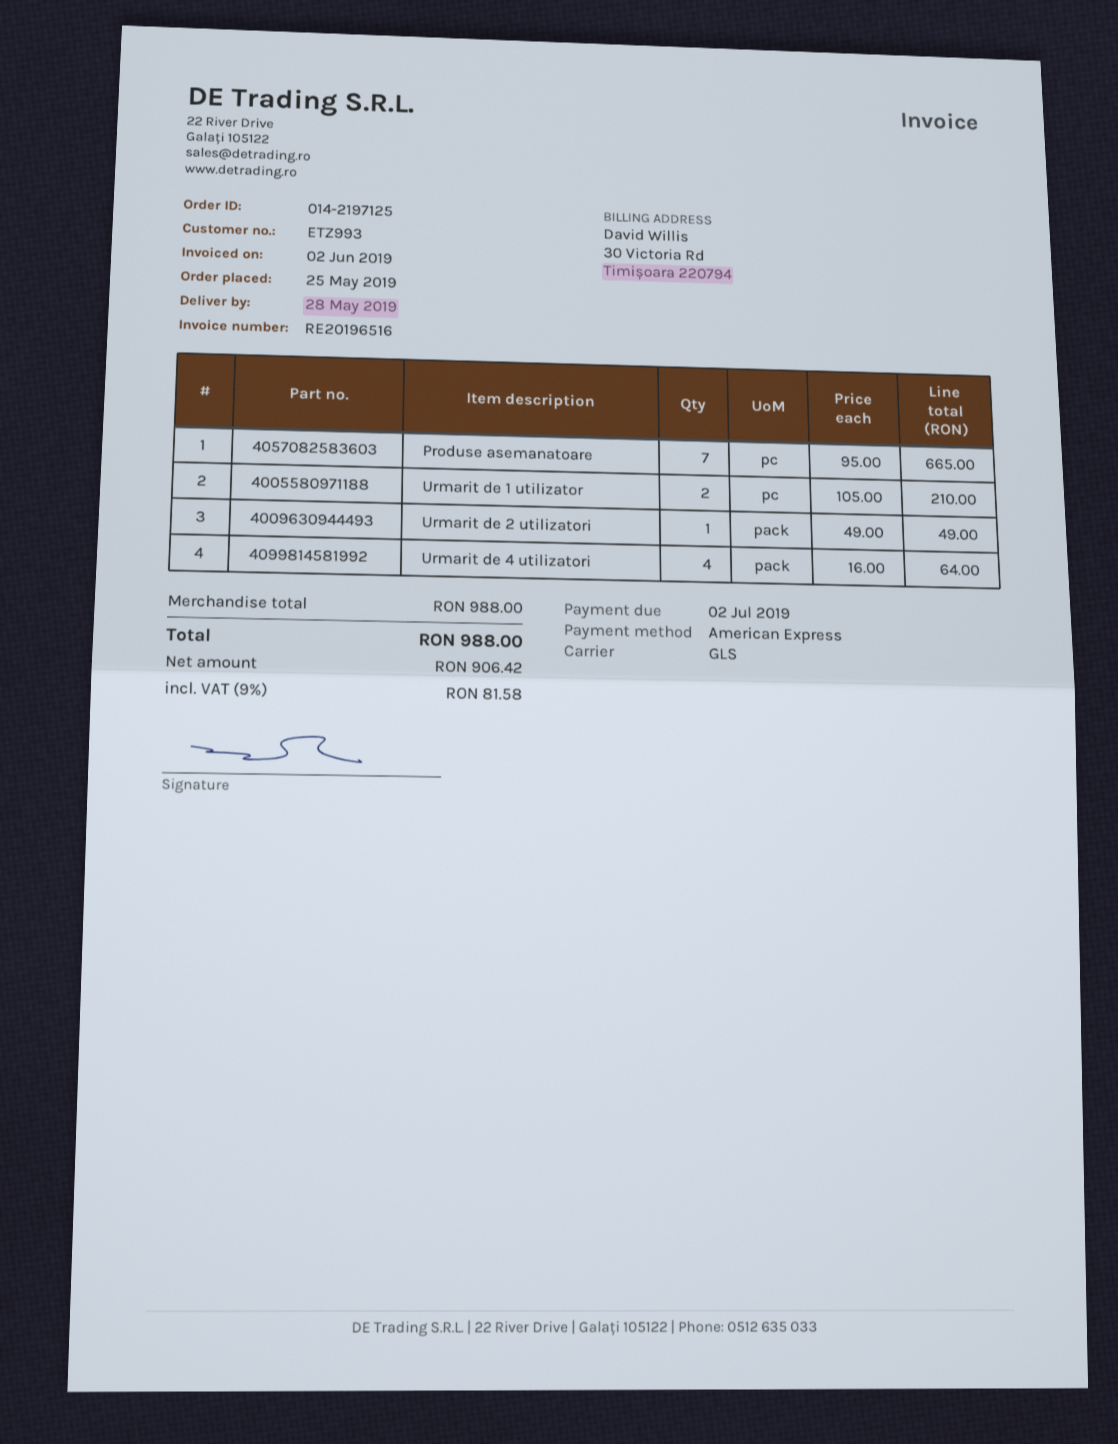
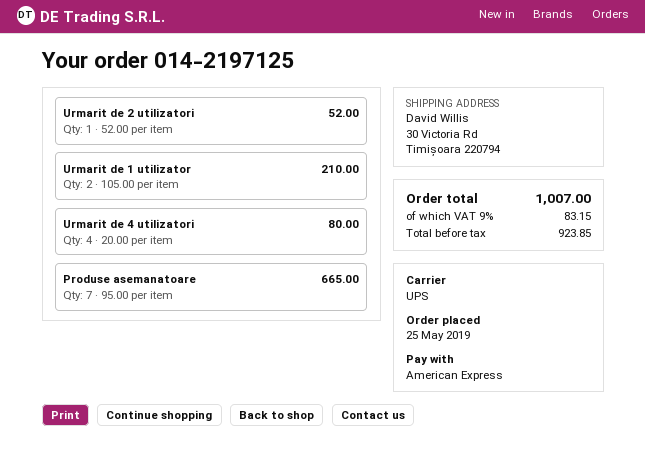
shipping method: GLS -> UPS
Urmarit de 2 utilizatori: 1 x 49.00 = 49.00 -> 1 x 52.00 = 52.00
Urmarit de 4 utilizatori: 4 x 16.00 = 64.00 -> 4 x 20.00 = 80.00
net: 906.42 -> 923.85
tax: 9% = 81.58 -> 9% = 83.15
total: 988.00 -> 1007.00

